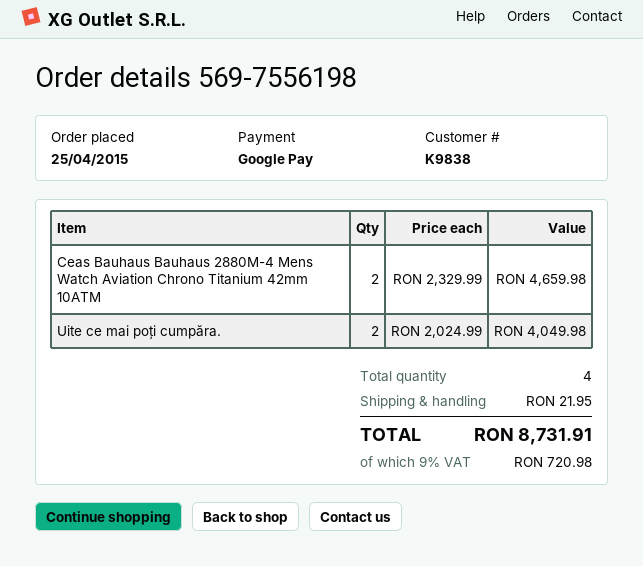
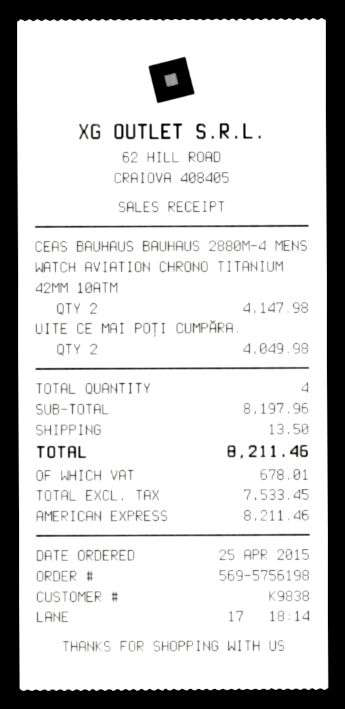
order number: 569-7556198 -> 569-5756198
payment method: Google Pay -> American Express
Ceas Bauhaus Bauhaus 2880M-4 Mens Watch Aviation Chrono Titanium 42mm 10ATM: 2 for 4659.98 -> 2 for 4147.98
shipping: 21.95 -> 13.50
tax: 720.98 -> 678.01
total: 8731.91 -> 8211.46

